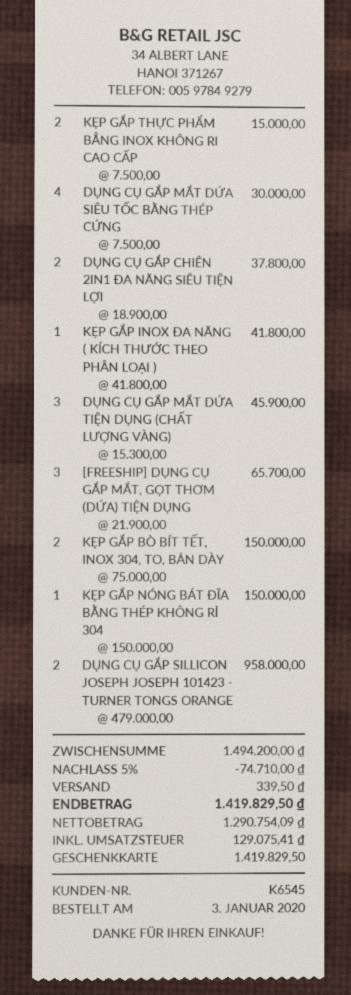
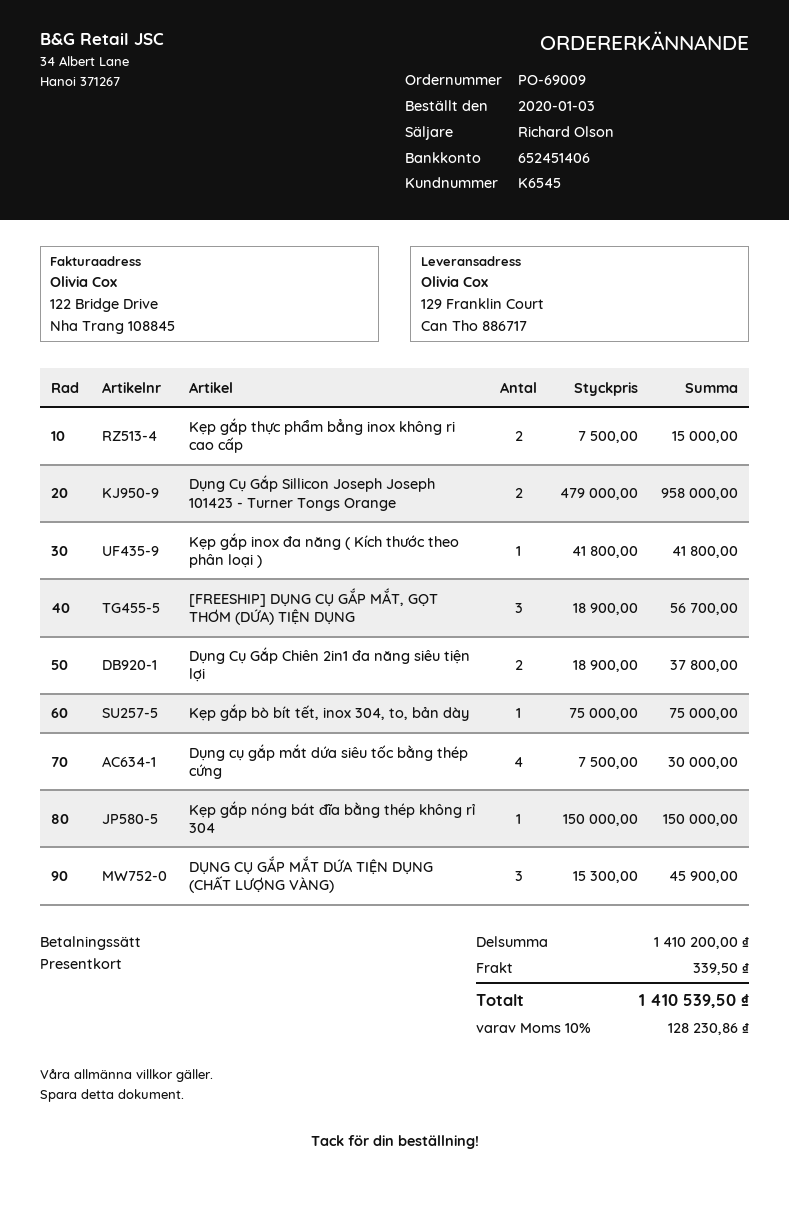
[FREESHIP] DỤNG CỤ GẮP MẮT, GỌT THƠM (DỨA) TIỆN DỤNG: 3 x 21900.00 = 65700.00 -> 3 x 18900.00 = 56700.00
KẸP GẮP BÒ BÍT TẾT, INOX 304, TO, BẢN DÀY: 2 x 75000.00 = 150000.00 -> 1 x 75000.00 = 75000.00
subtotal: 1494200.00 -> 1410200.00
discount: 5% = 74710.00 -> none
tax: 129075.41 -> 128230.86
total: 1419829.50 -> 1410539.50

